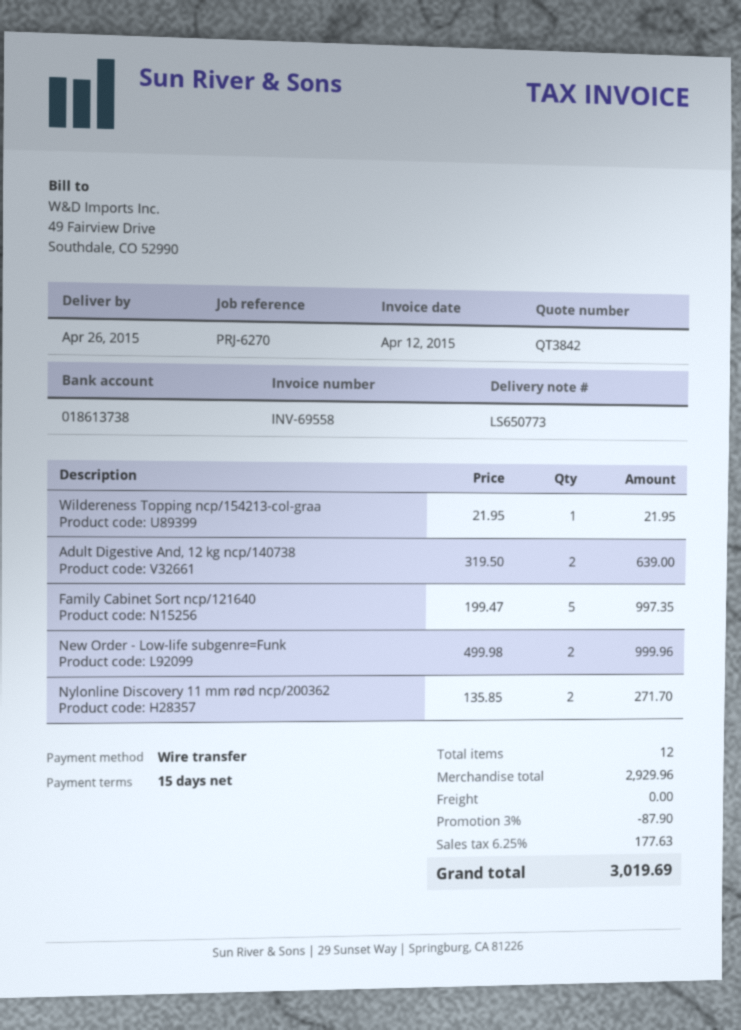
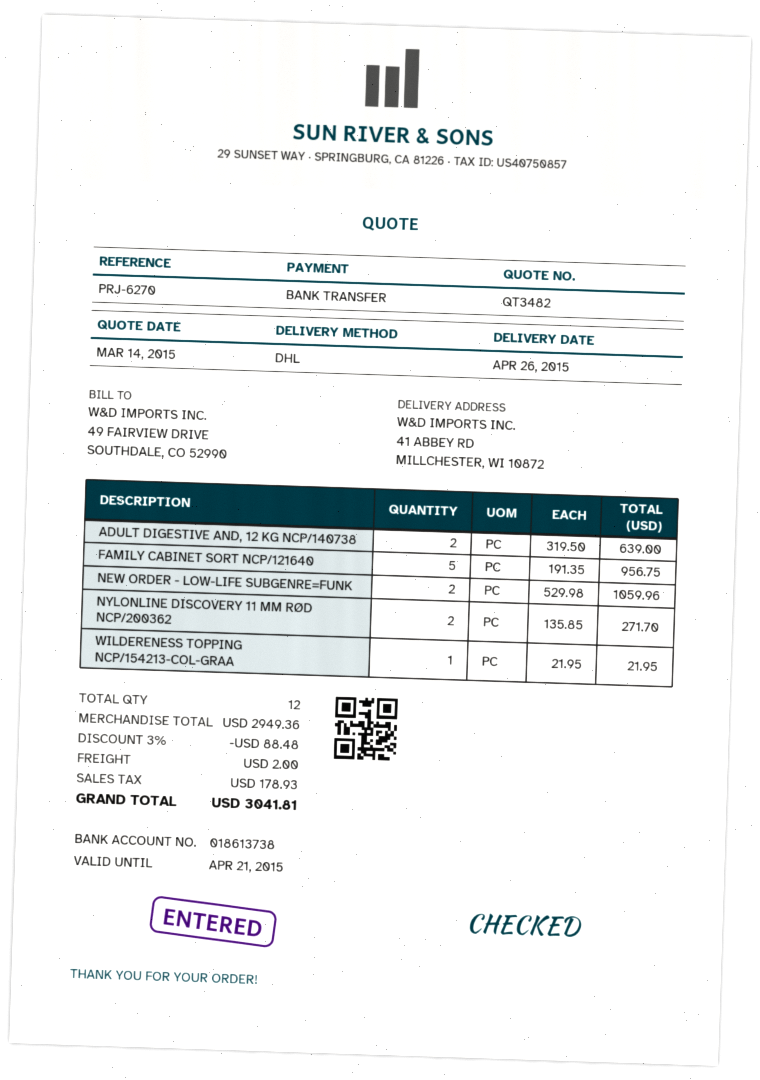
quote number: QT3842 -> QT3482
Family Cabinet Sort ncp/121640: 5 x 199.47 = 997.35 -> 5 x 191.35 = 956.75
New Order - Low-life subgenre=Funk: 2 x 499.98 = 999.96 -> 2 x 529.98 = 1059.96
subtotal: 2929.96 -> 2949.36
discount: 3% = 87.90 -> 3% = 88.48
shipping: 0.00 -> 2.00
tax: 177.63 -> 178.93
total: 3019.69 -> 3041.81

